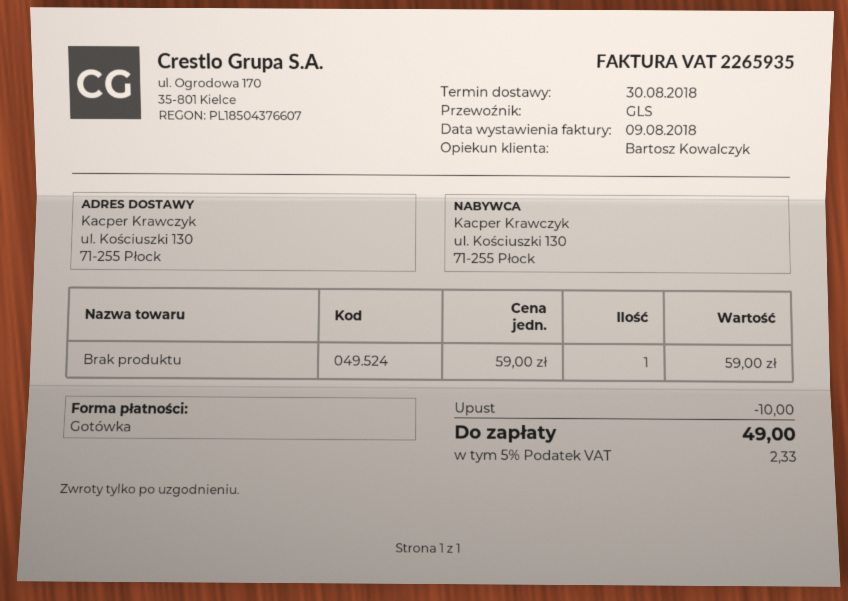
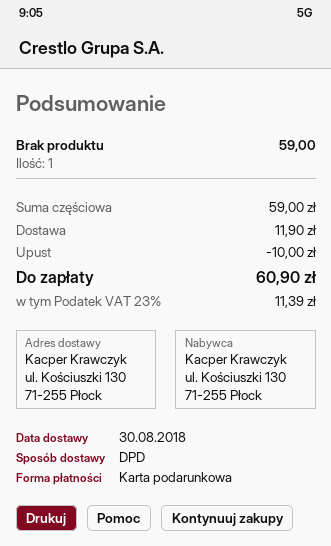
payment method: cash -> gift card
shipping method: GLS -> DPD
shipping: none -> 11.90
tax: 5% = 2.33 -> 23% = 11.39
total: 49.00 -> 60.90

